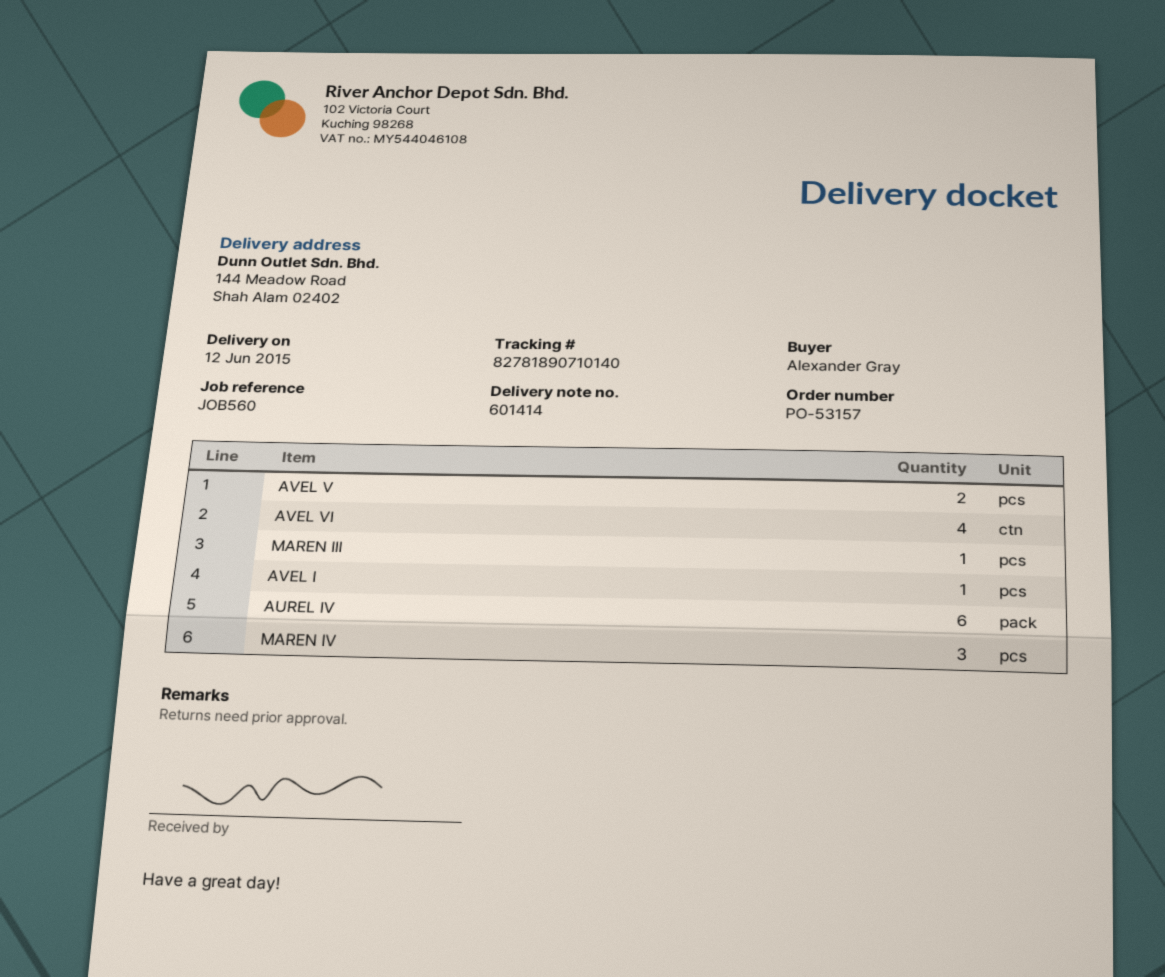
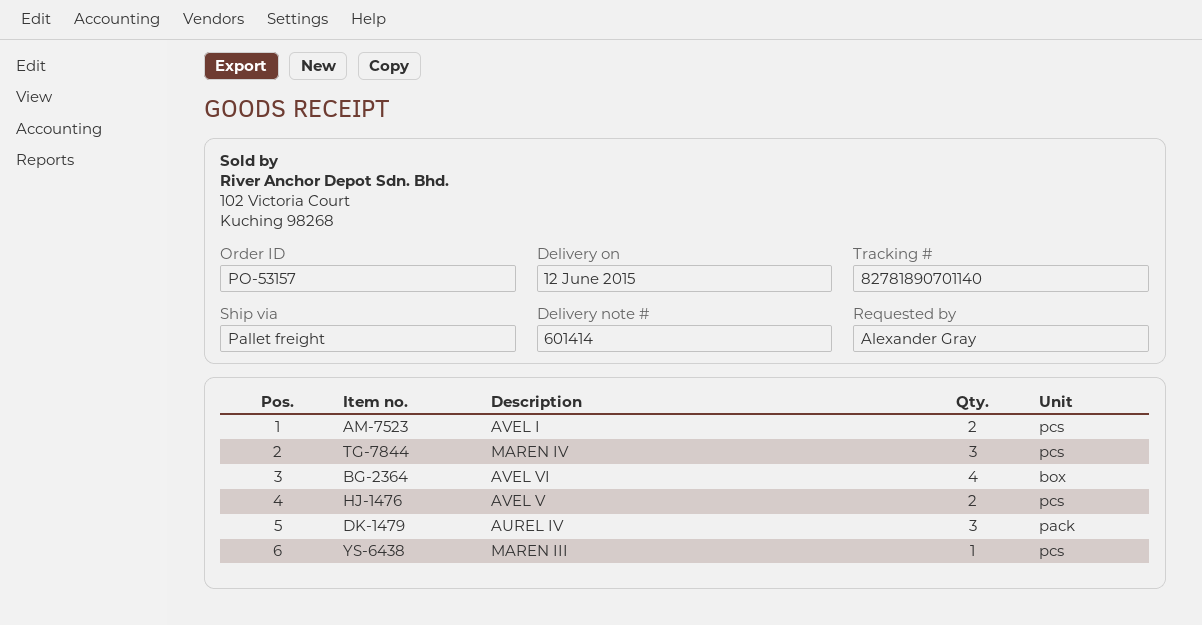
tracking number: 82781890710140 -> 82781890701140
AVEL I: 1 -> 2
AUREL IV: 6 -> 3

